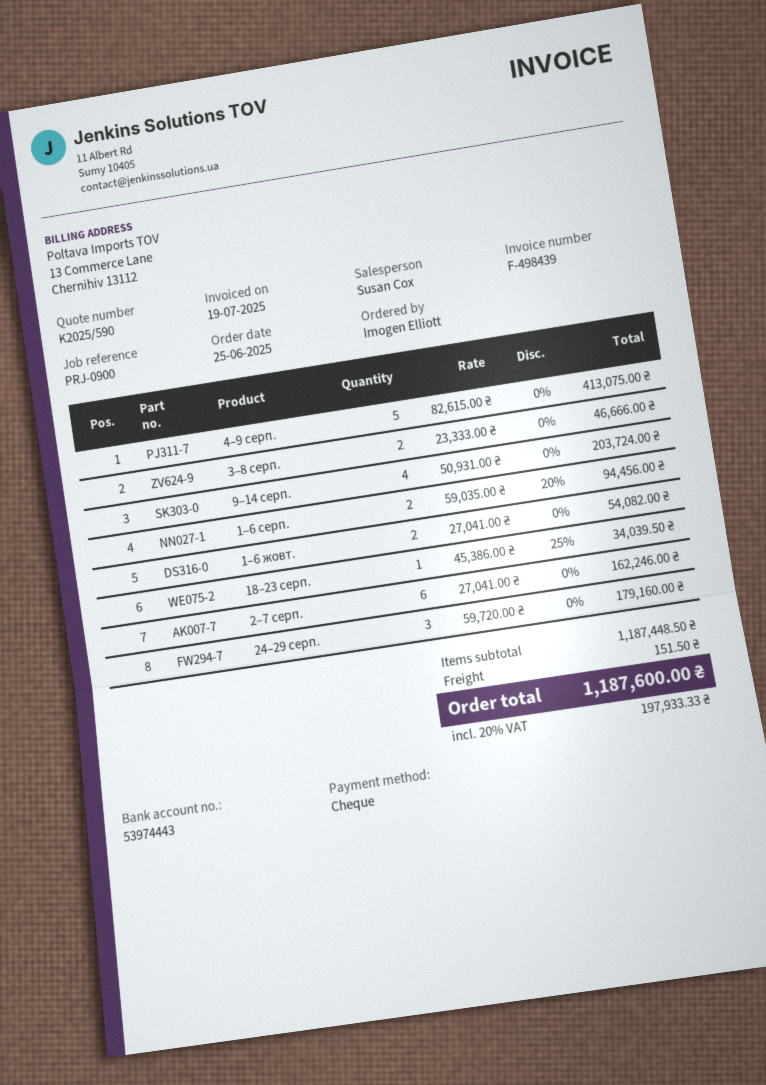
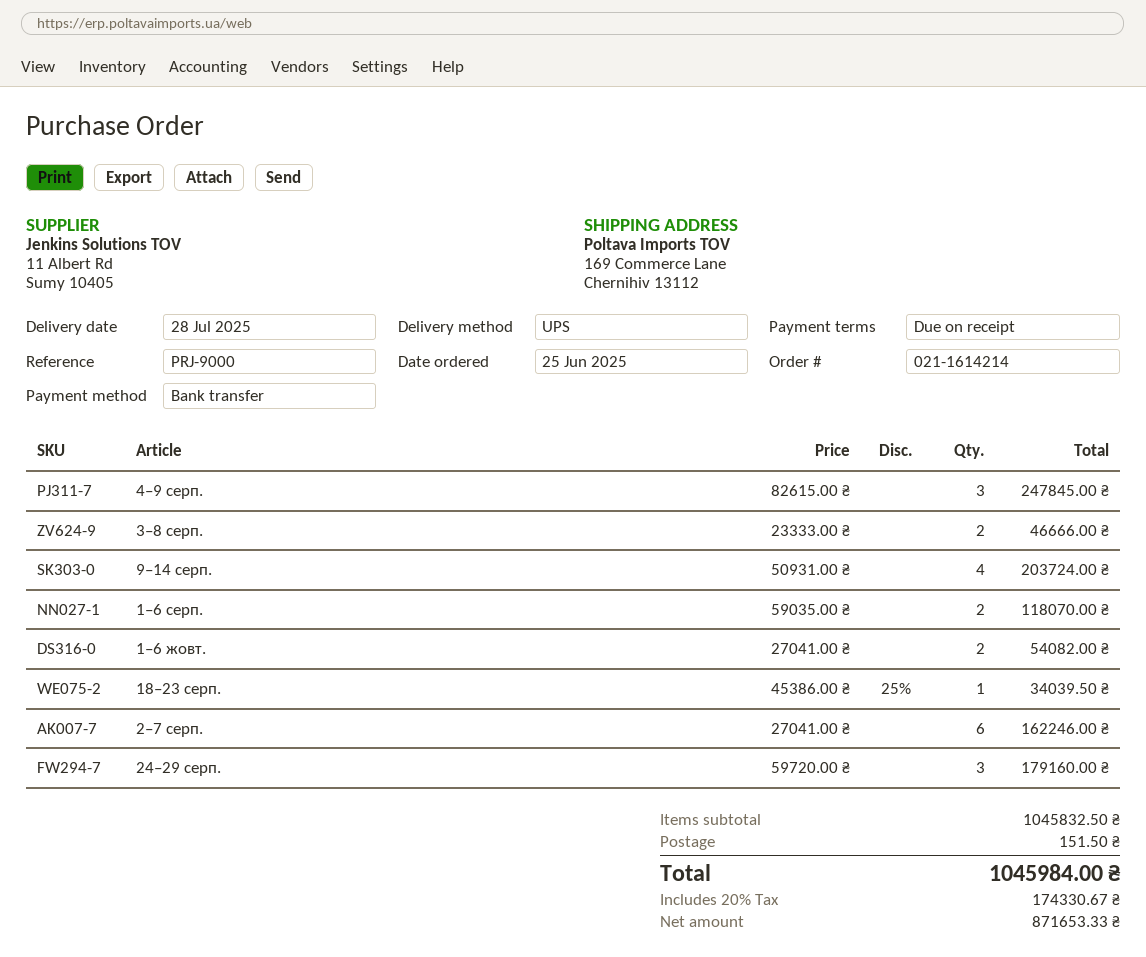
reference: PRJ-0900 -> PRJ-9000
payment method: cheque -> bank transfer
4–9 серп.: 5 x 82615.00 = 413075.00 -> 3 x 82615.00 = 247845.00
1–6 серп.: 2 x 59035.00 - 20% = 94456.00 -> 2 x 59035.00 = 118070.00
subtotal: 1187448.50 -> 1045832.50
tax: 20% = 197933.33 -> 20% = 174330.67
total: 1187600.00 -> 1045984.00

